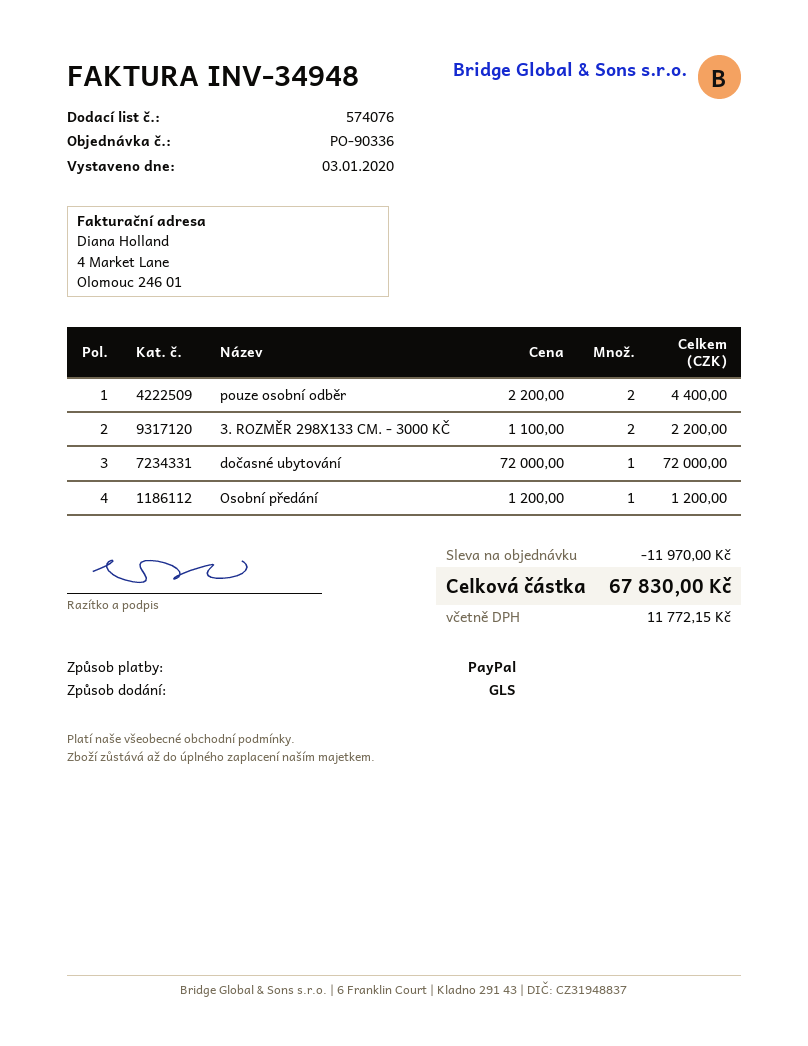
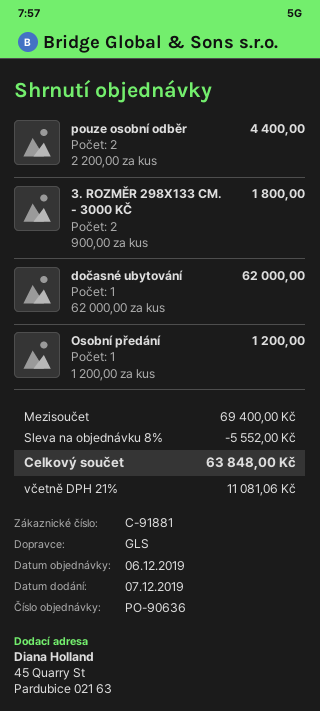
order number: PO-90336 -> PO-90636
3. ROZMĚR 298X133 CM. - 3000 KČ: 2 x 1100.00 = 2200.00 -> 2 x 900.00 = 1800.00
dočasné ubytování: 1 x 72000.00 = 72000.00 -> 1 x 62000.00 = 62000.00
discount: 11970.00 -> 5552.00
tax: 11772.15 -> 11081.06
total: 67830.00 -> 63848.00

